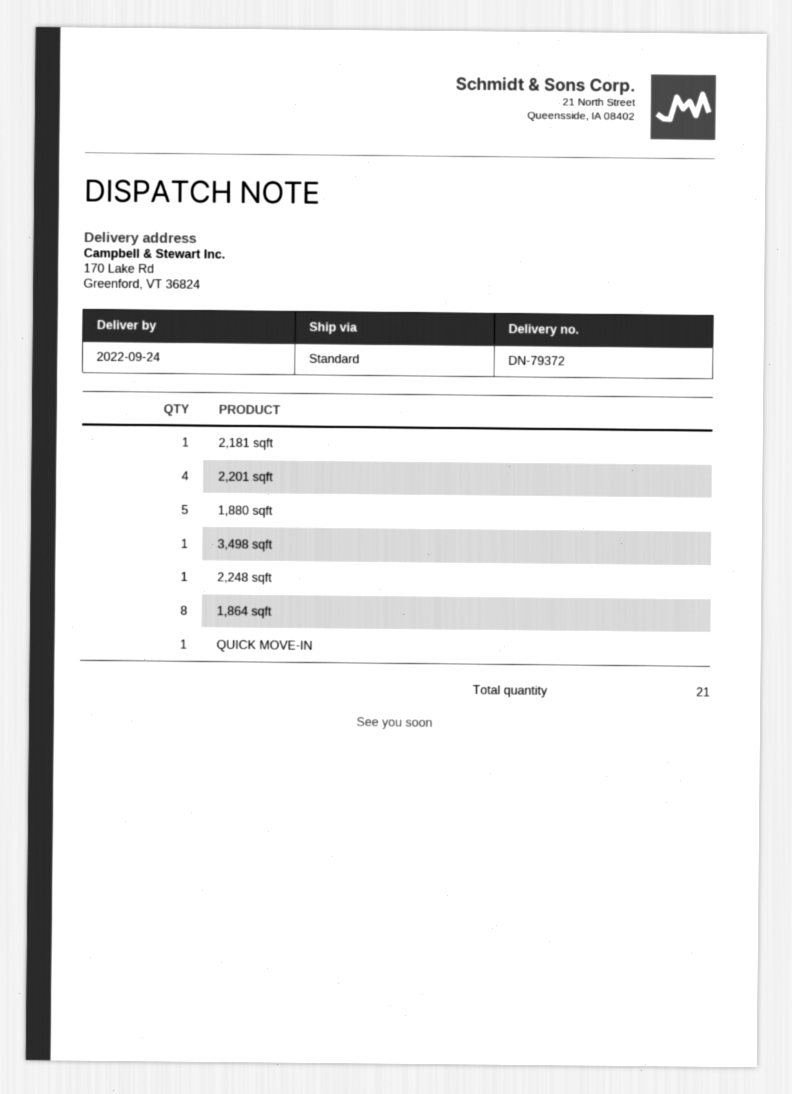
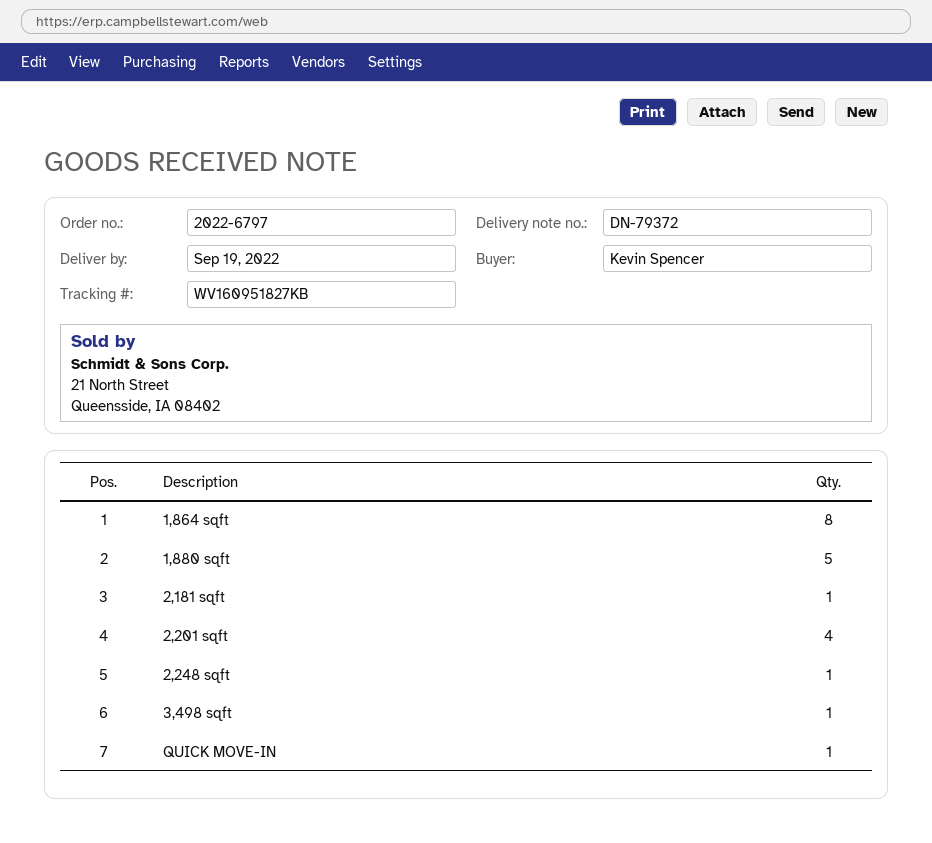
delivery date: 2022-09-24 -> 2022-09-19

